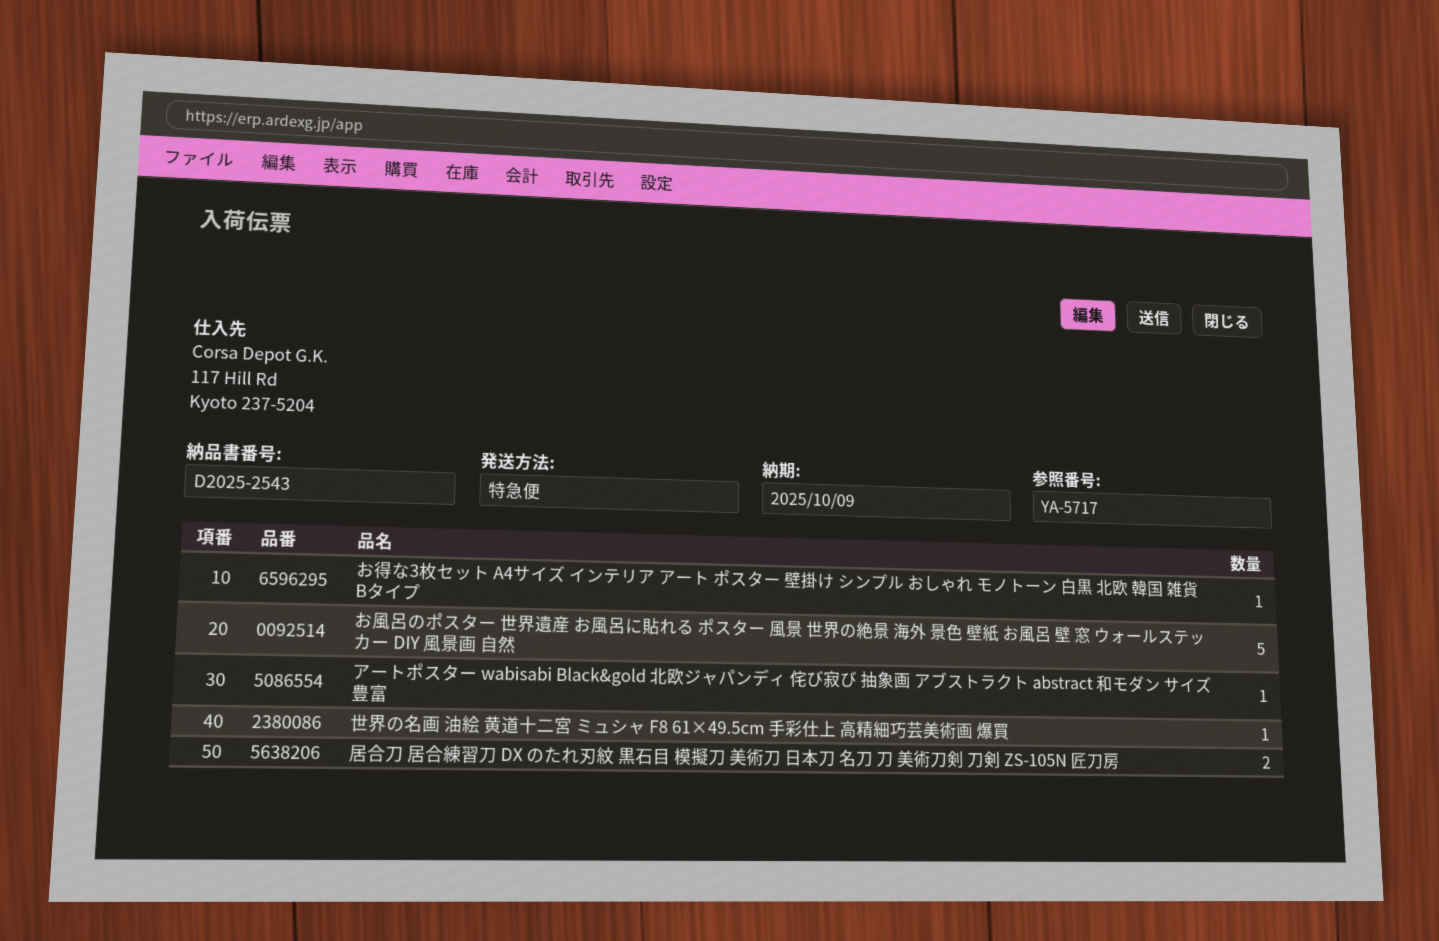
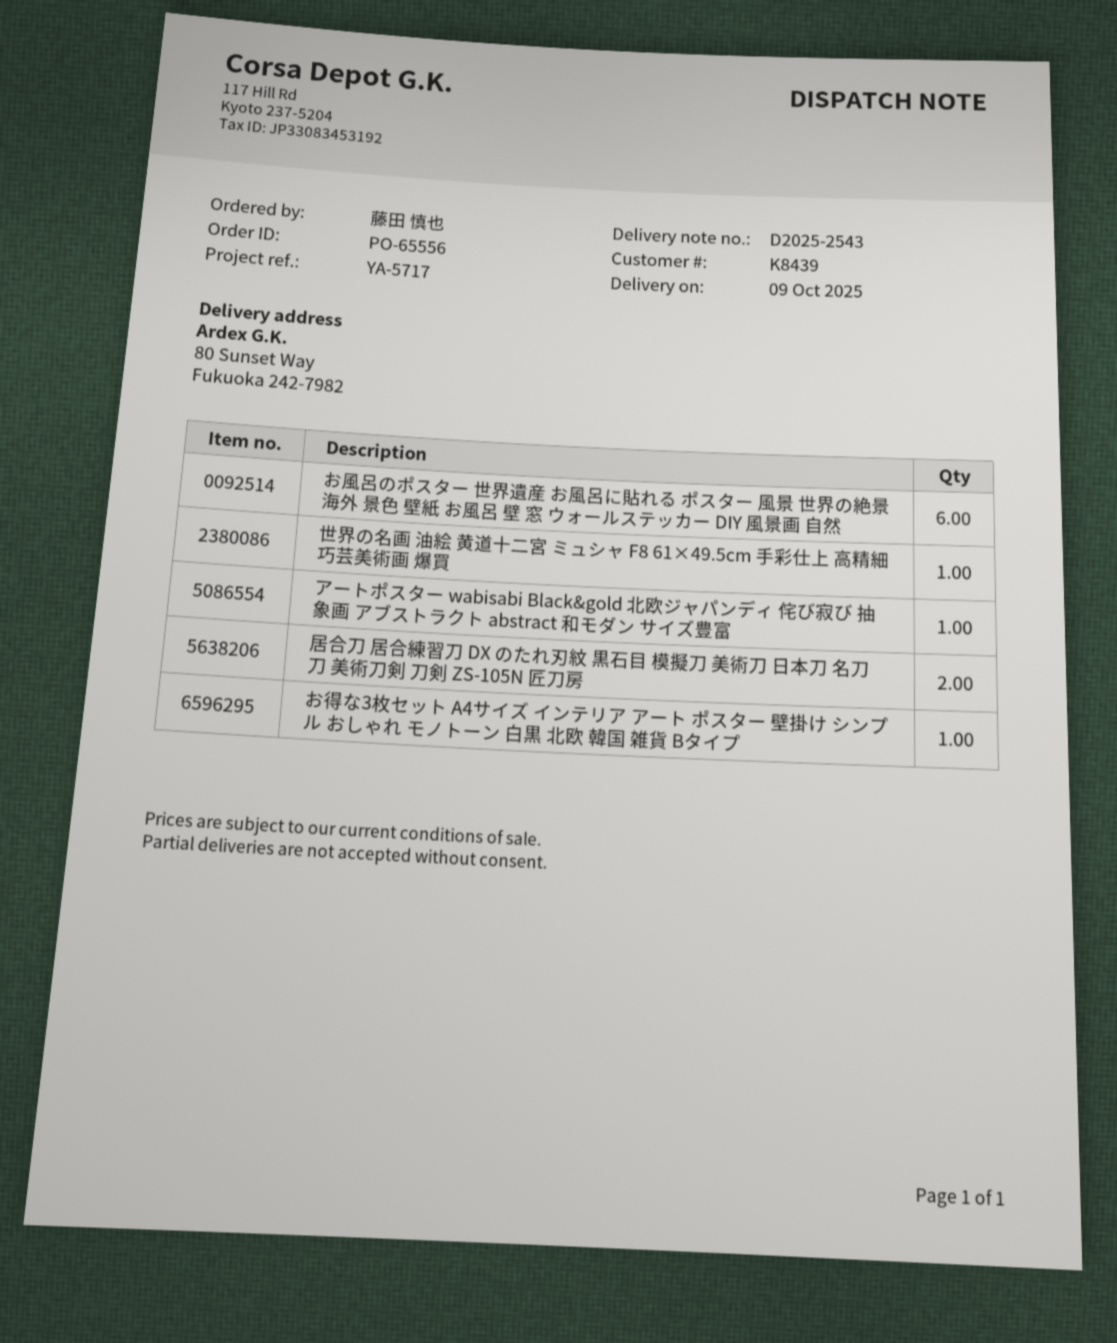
お風呂のポスター 世界遺産 お風呂に貼れる ポスター 風景 世界の絶景 海外 景色 壁紙 お風呂 壁 窓 ウォールステッカー DIY 風景画 自然: 5 -> 6

